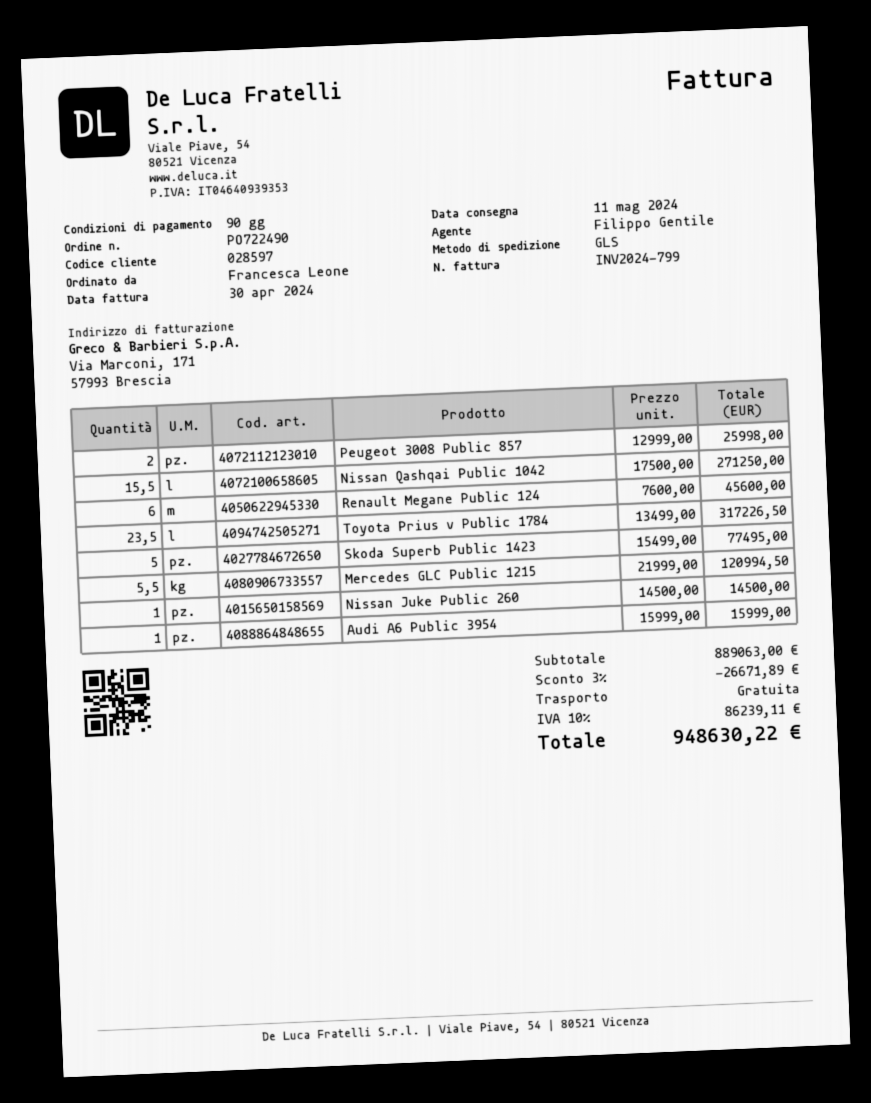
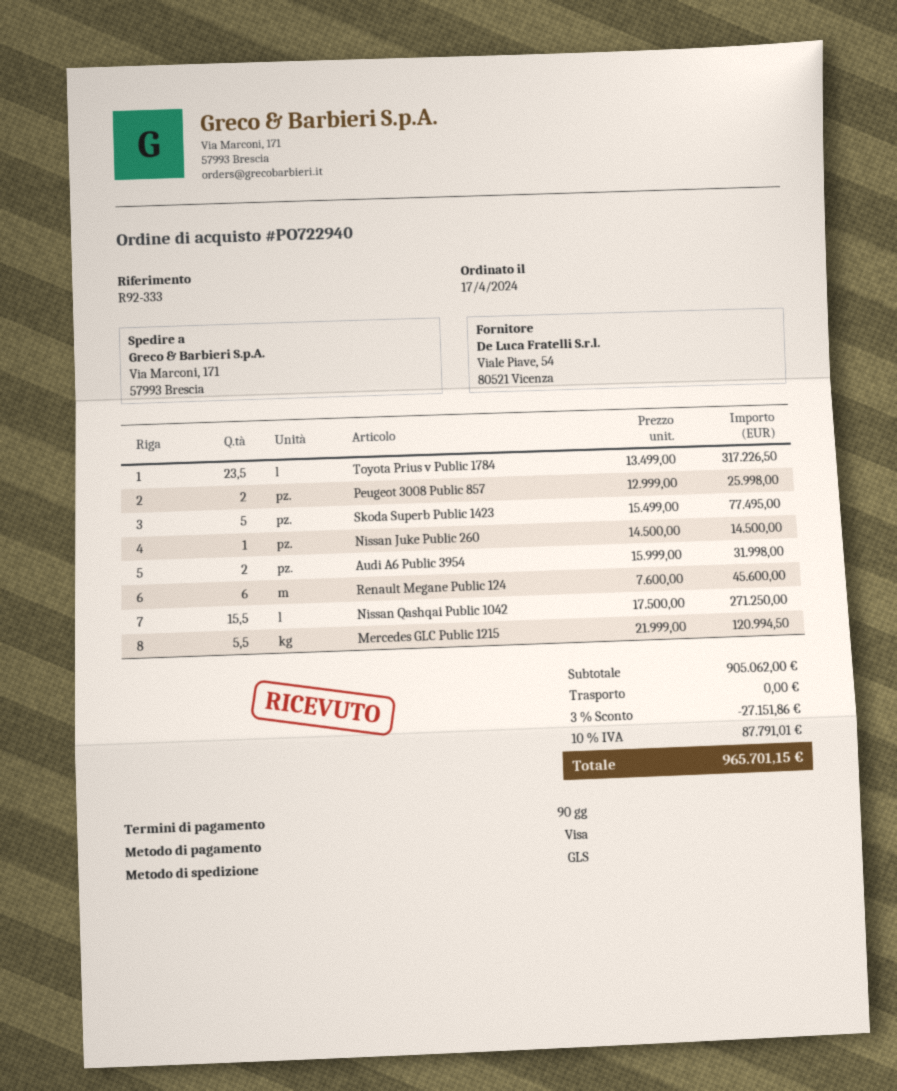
order number: PO722490 -> PO722940
Audi A6 Public 3954: 1 x 15999.00 = 15999.00 -> 2 x 15999.00 = 31998.00
subtotal: 889063.00 -> 905062.00
discount: 3% = 26671.89 -> 3% = 27151.86
tax: 10% = 86239.11 -> 10% = 87791.01
total: 948630.22 -> 965701.15

